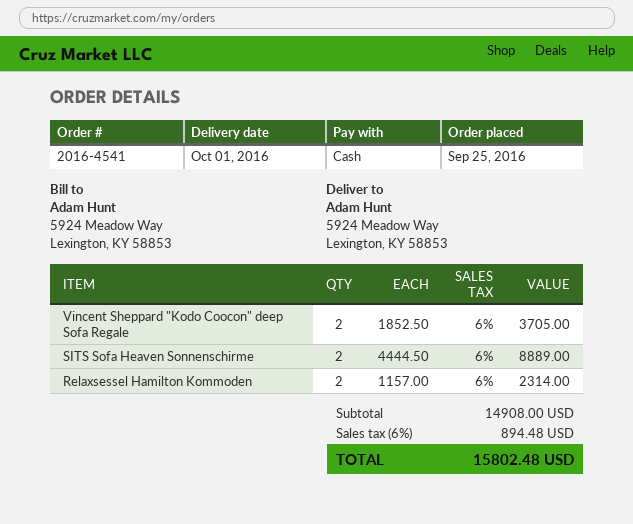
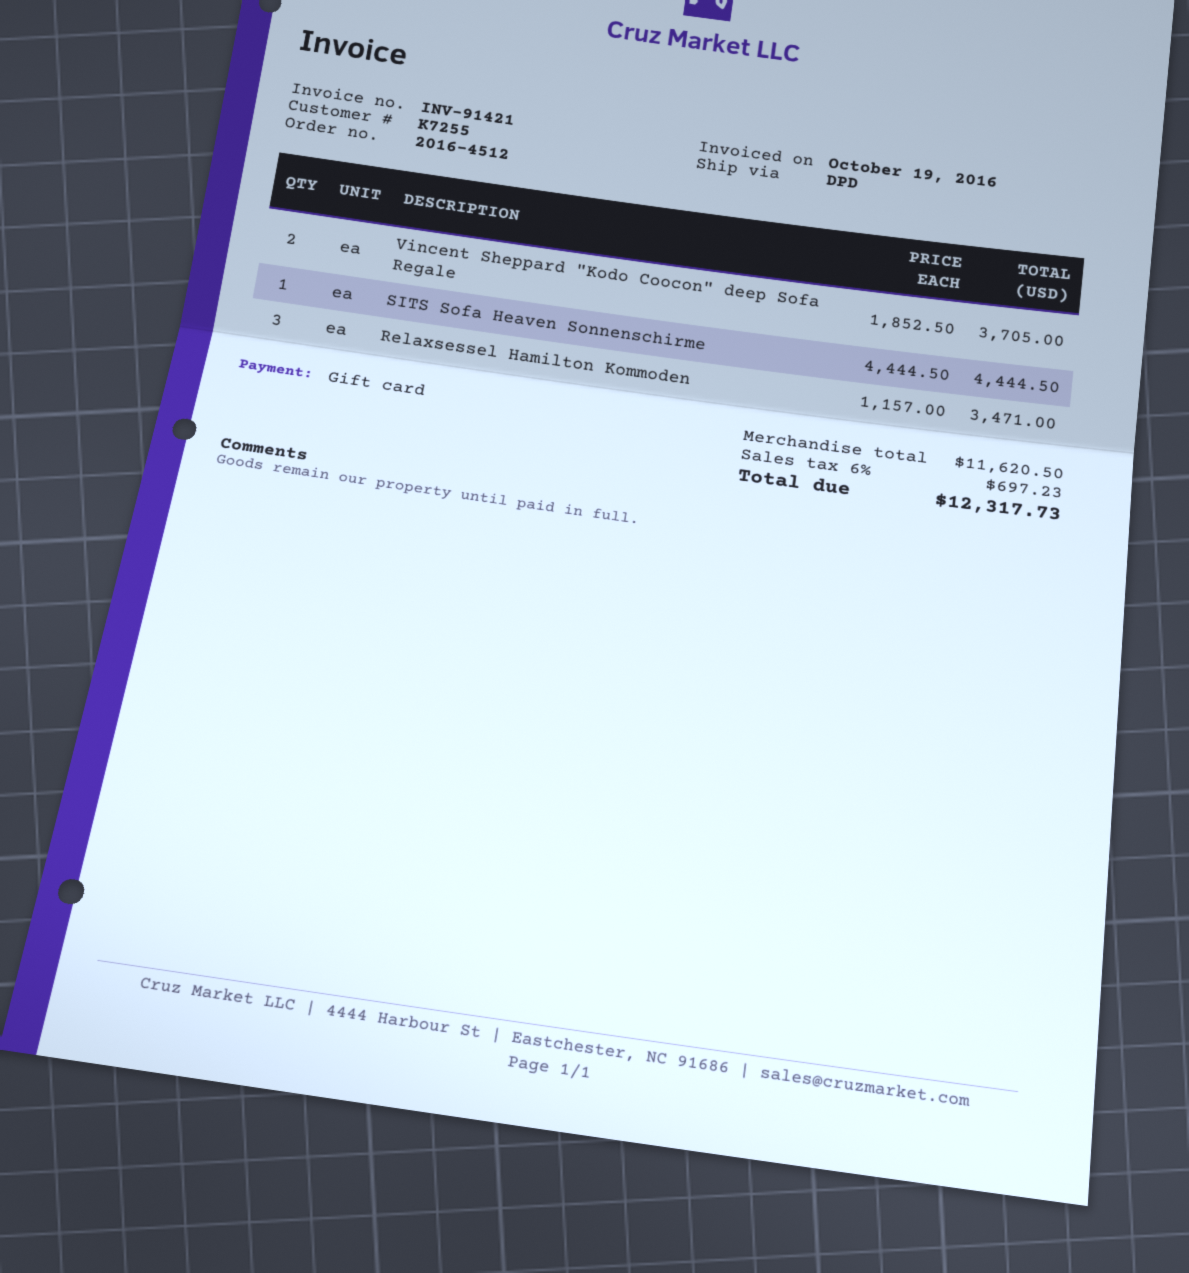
order number: 2016-4541 -> 2016-4512
payment method: cash -> gift card
SITS Sofa Heaven Sonnenschirme: 2 x 4444.50 = 8889.00 -> 1 x 4444.50 = 4444.50
Relaxsessel Hamilton Kommoden: 2 x 1157.00 = 2314.00 -> 3 x 1157.00 = 3471.00
subtotal: 14908.00 -> 11620.50
tax: 6% = 894.48 -> 6% = 697.23
total: 15802.48 -> 12317.73

